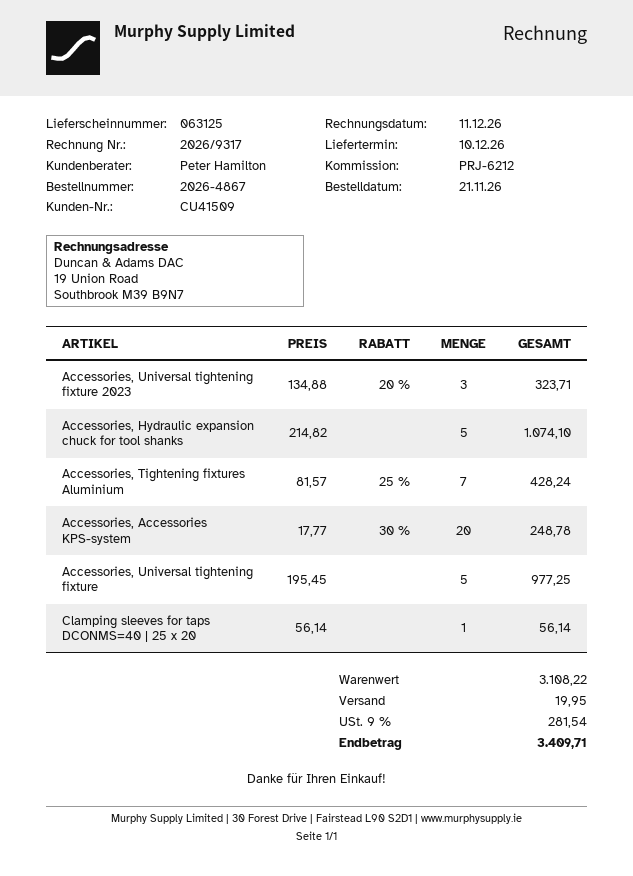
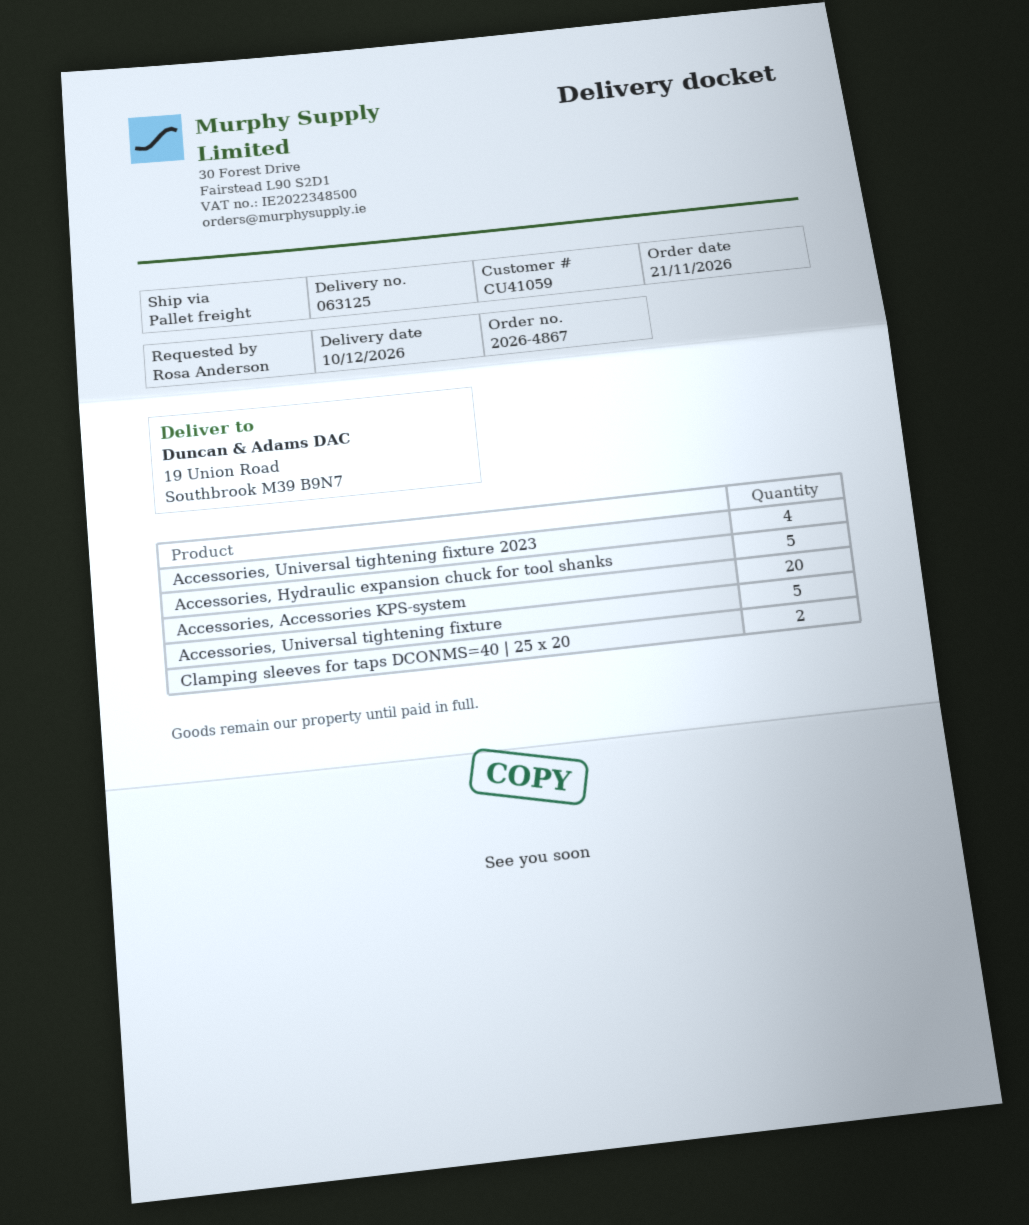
customer number: CU41509 -> CU41059
Accessories, Universal tightening fixture 2023: 3 -> 4
Accessories, Tightening fixtures Aluminium: 7 -> none
Clamping sleeves for taps DCONMS=40 | 25 x 20: 1 -> 2

